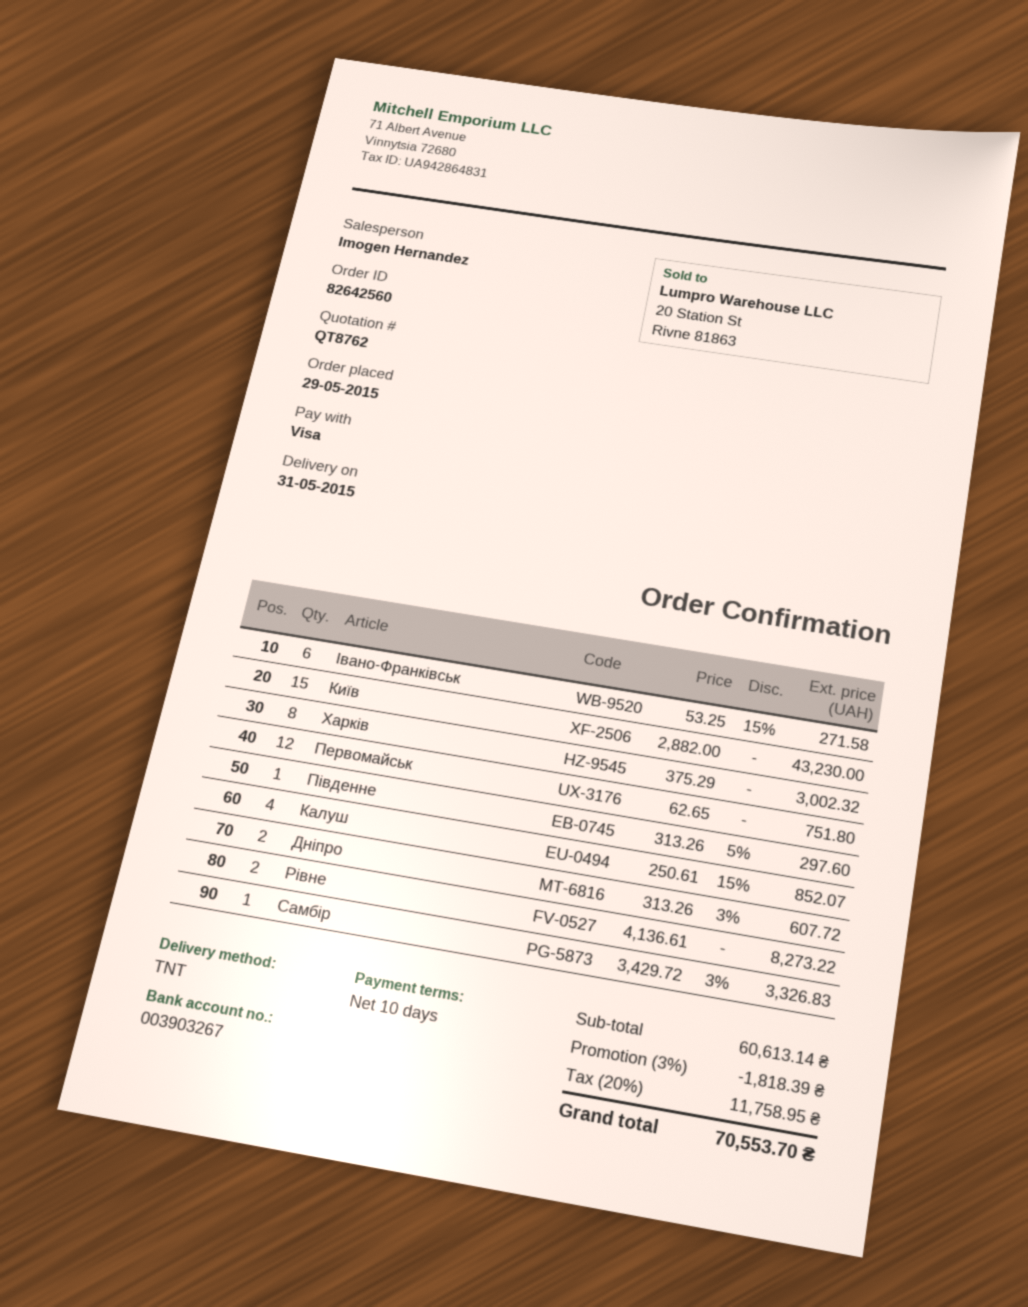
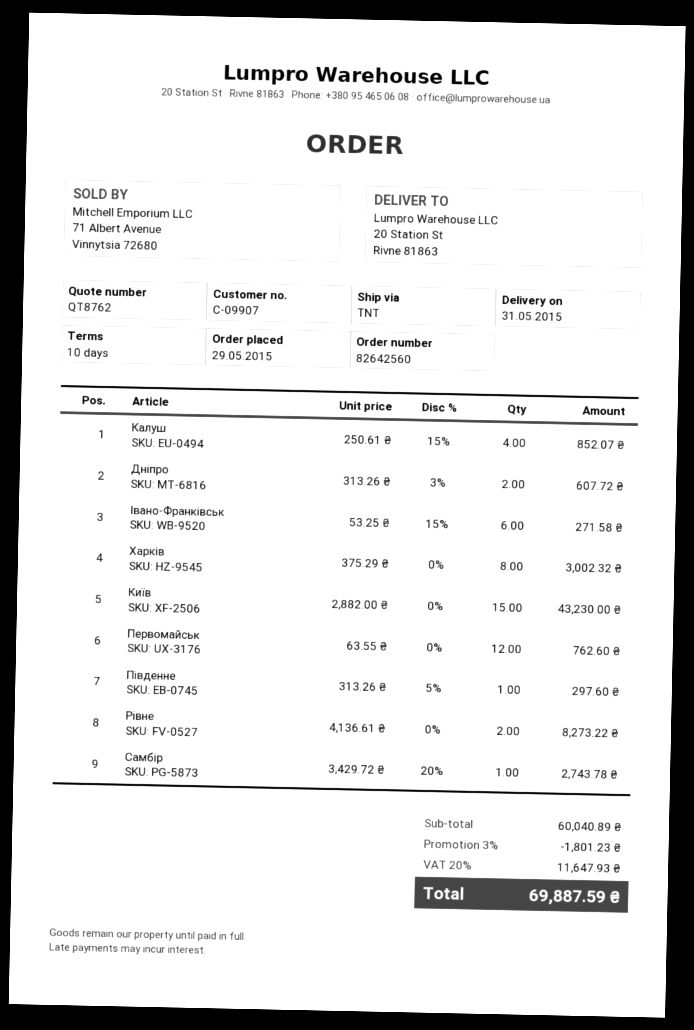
Первомайськ: 12 x 62.65 = 751.80 -> 12 x 63.55 = 762.60
Самбір: 1 x 3429.72 - 3% = 3326.83 -> 1 x 3429.72 - 20% = 2743.78
subtotal: 60613.14 -> 60040.89
discount: 3% = 1818.39 -> 3% = 1801.23
tax: 20% = 11758.95 -> 20% = 11647.93
total: 70553.70 -> 69887.59

